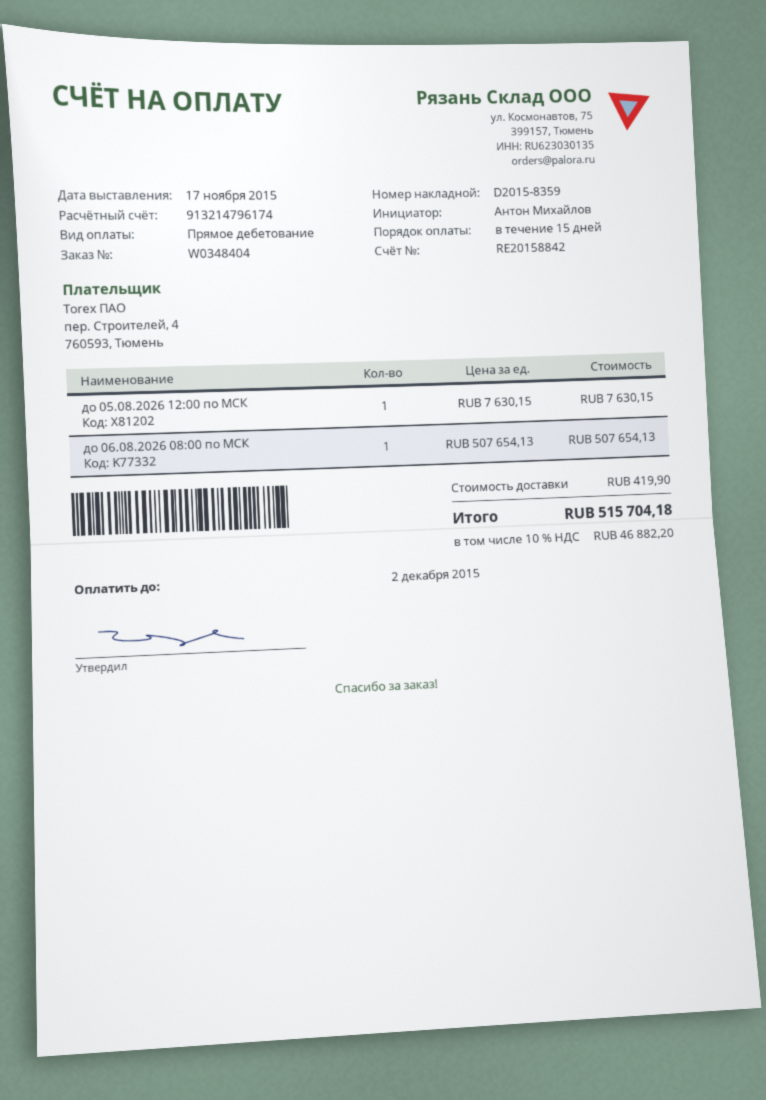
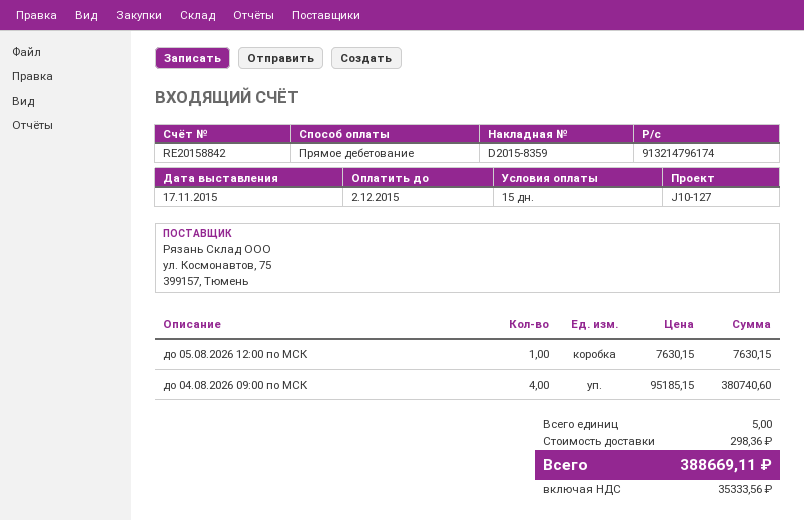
до 06.08.2026 08:00 по МСК: 1 x 507654.13 = 507654.13 -> none
до 04.08.2026 09:00 по МСК: none -> 4 x 95185.15 = 380740.60
shipping: 419.90 -> 298.36
tax: 46882.20 -> 35333.56
total: 515704.18 -> 388669.11

